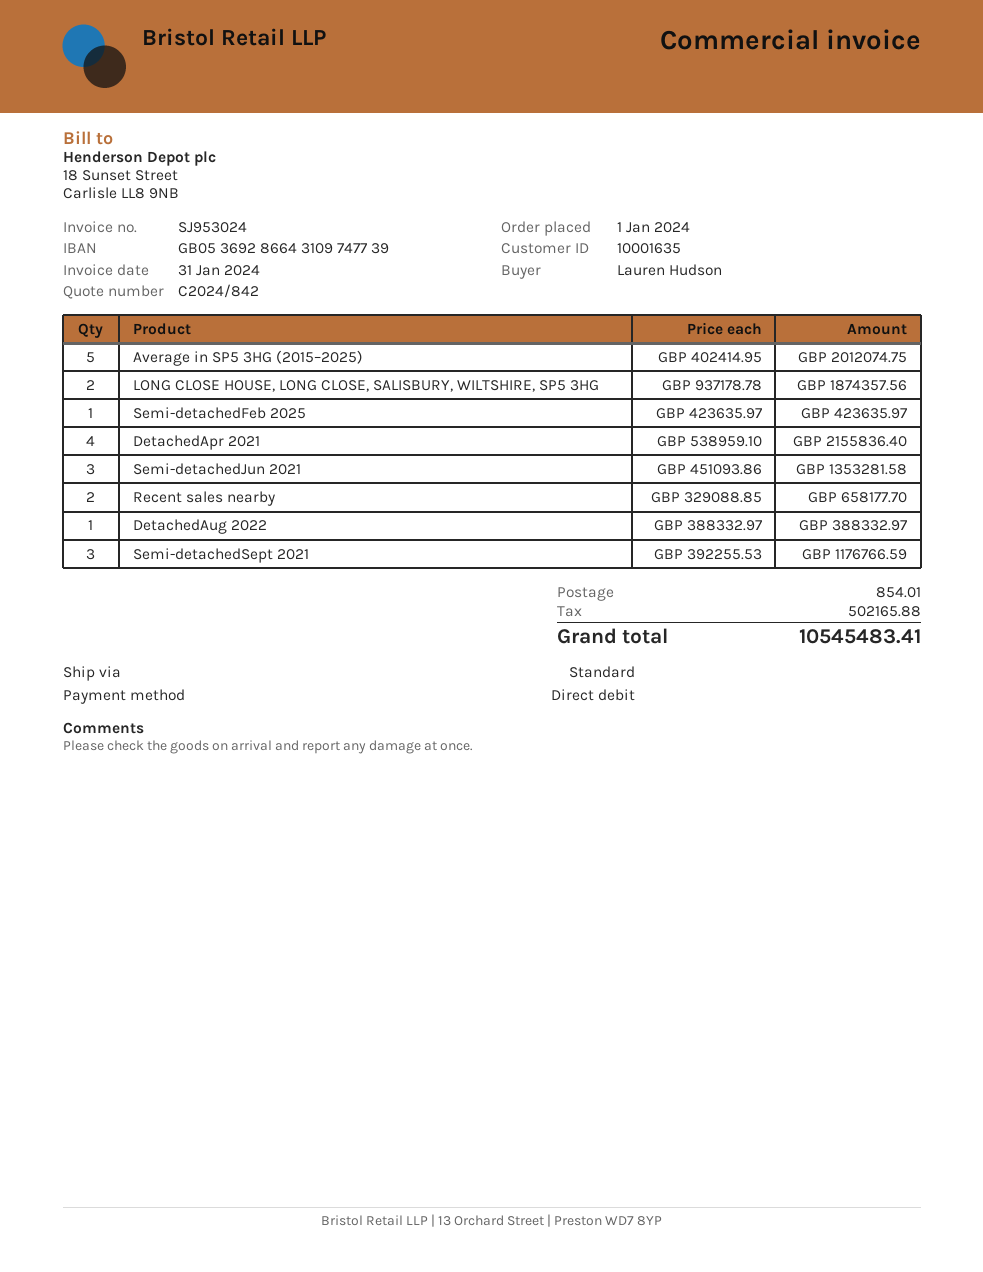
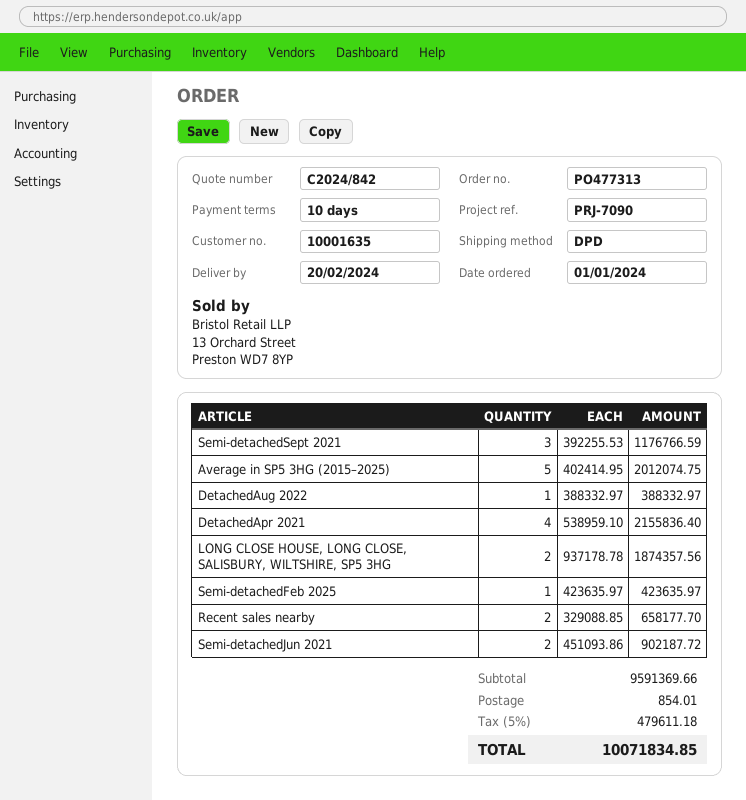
shipping method: standard -> DPD
Semi-detachedJun 2021: 3 x 451093.86 = 1353281.58 -> 2 x 451093.86 = 902187.72
tax: 502165.88 -> 479611.18
total: 10545483.41 -> 10071834.85

